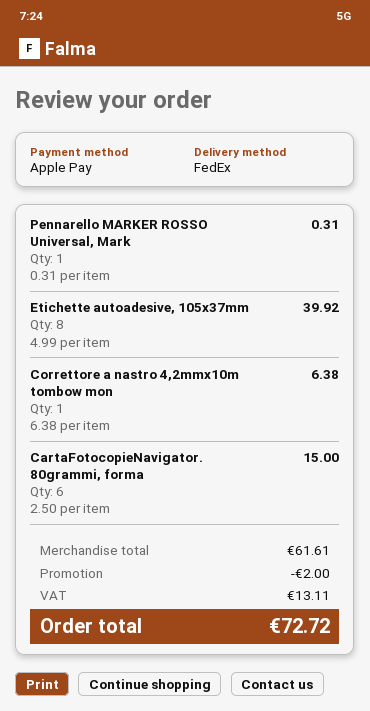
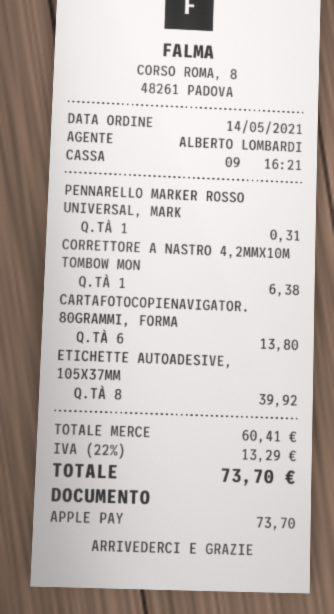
CartaFotocopieNavigator. 80grammi, forma: 6 for 15.00 -> 6 for 13.80
subtotal: 61.61 -> 60.41
discount: 2.00 -> none
tax: 13.11 -> 13.29
total: 72.72 -> 73.70

